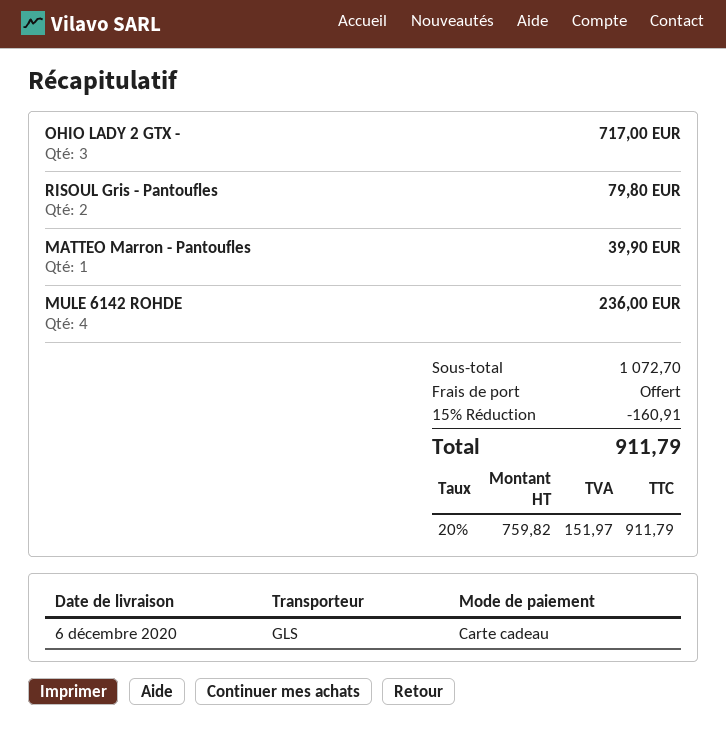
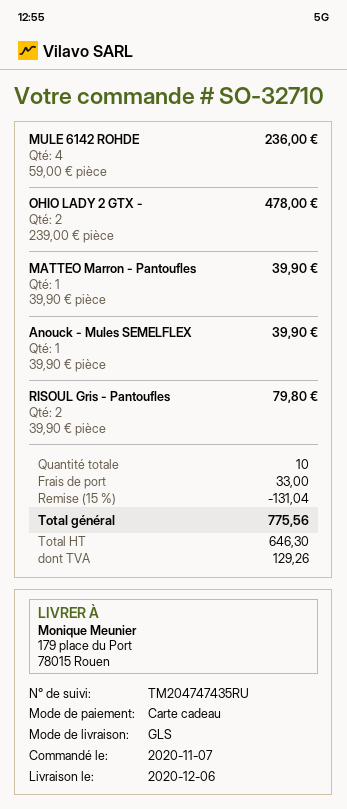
OHIO LADY 2 GTX -: 3 for 717.00 -> 2 for 478.00
Anouck - Mules SEMELFLEX: none -> 1 for 39.90
discount: 15% = 160.91 -> 15% = 131.04
shipping: 0.00 -> 33.00
net: 759.82 -> 646.30
tax: 151.97 -> 129.26
total: 911.79 -> 775.56

